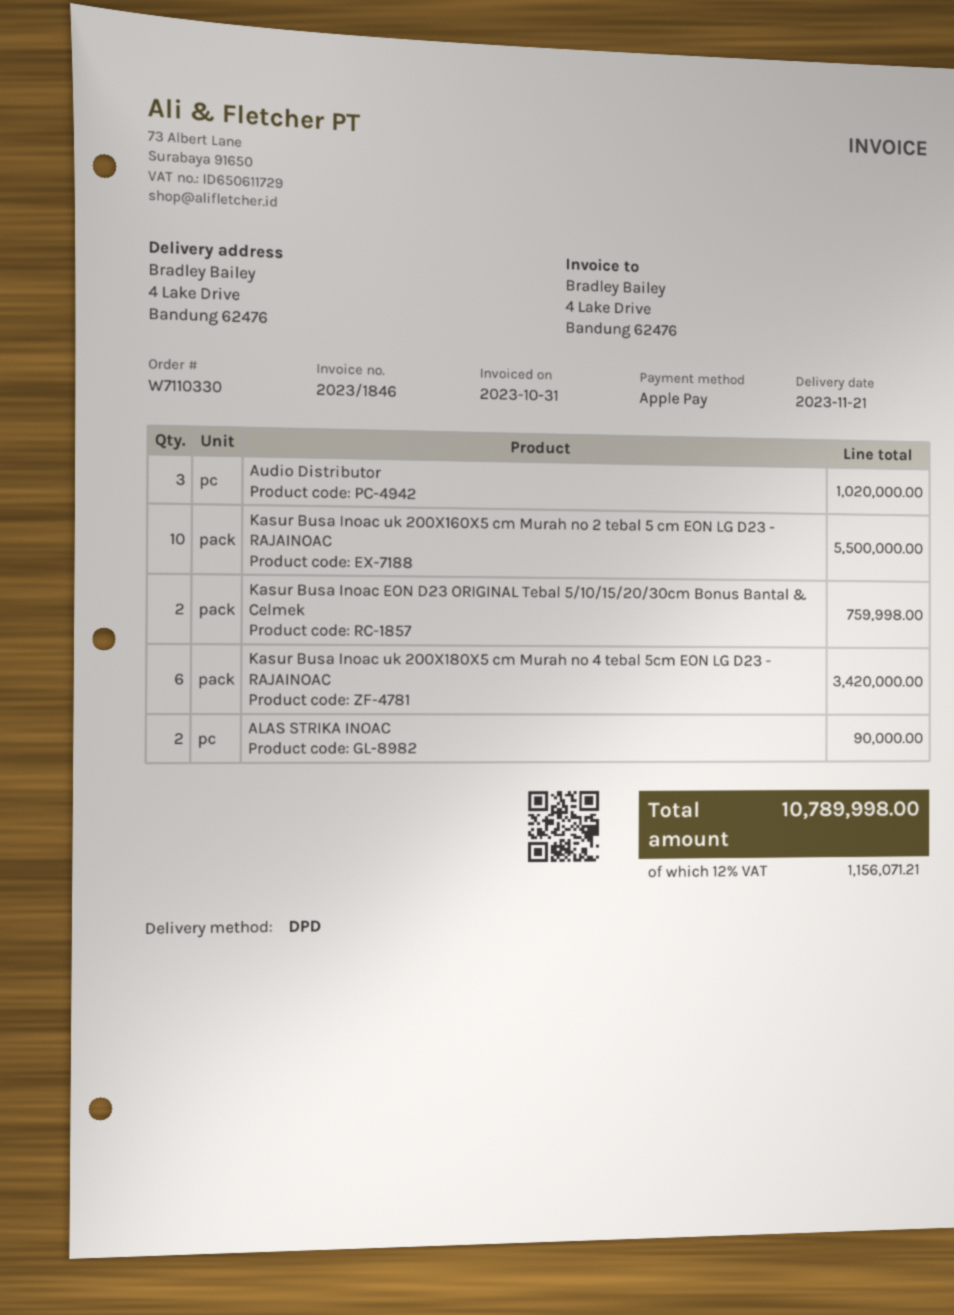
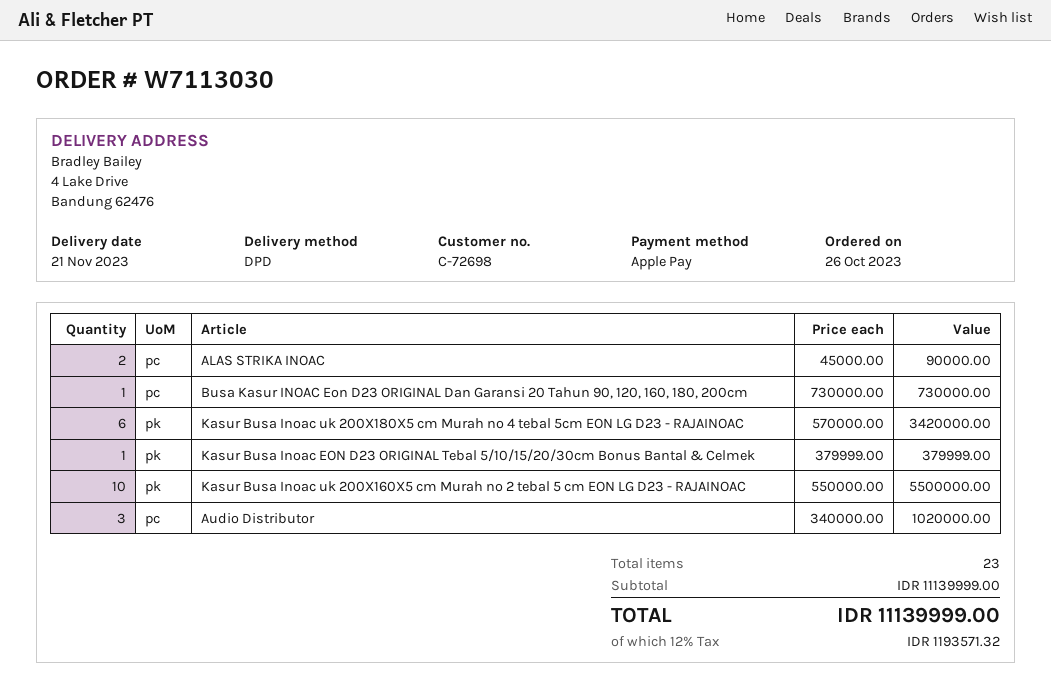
order number: W7110330 -> W7113030
Kasur Busa Inoac EON D23 ORIGINAL Tebal 5/10/15/20/30cm Bonus Bantal & Celmek: 2 for 759998.00 -> 1 for 379999.00
Busa Kasur INOAC Eon D23 ORIGINAL Dan Garansi 20 Tahun 90, 120, 160, 180, 200cm: none -> 1 for 730000.00
tax: 12% = 1156071.21 -> 12% = 1193571.32
total: 10789998.00 -> 11139999.00

